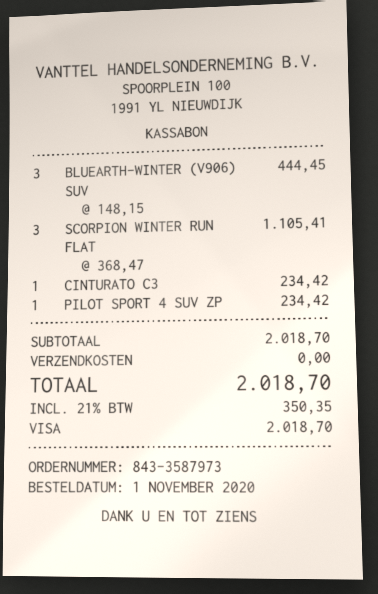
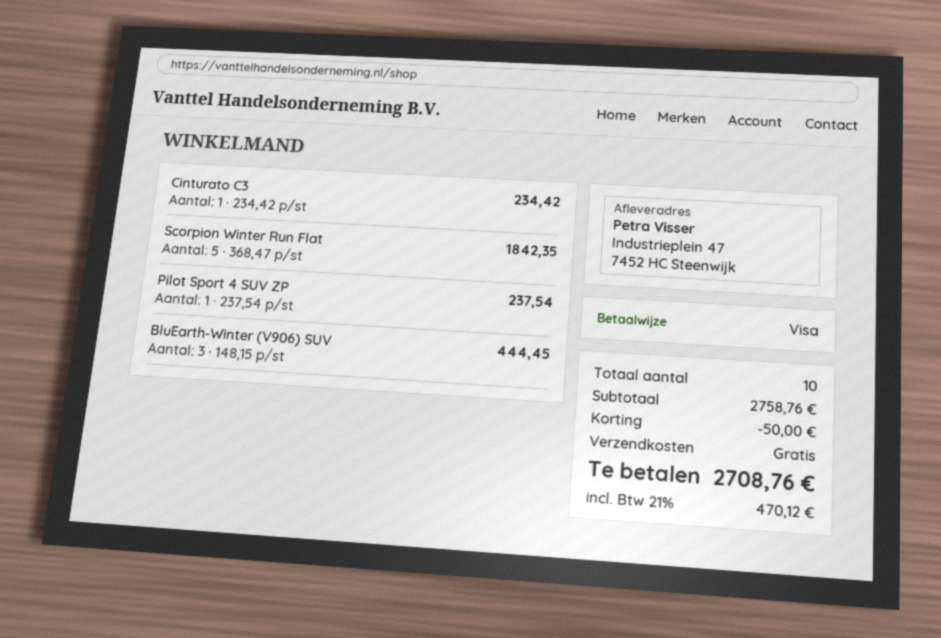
SCORPION WINTER RUN FLAT: 3 x 368.47 = 1105.41 -> 5 x 368.47 = 1842.35
PILOT SPORT 4 SUV ZP: 1 x 234.42 = 234.42 -> 1 x 237.54 = 237.54
subtotal: 2018.70 -> 2758.76
discount: none -> 50.00
tax: 21% = 350.35 -> 21% = 470.12
total: 2018.70 -> 2708.76

